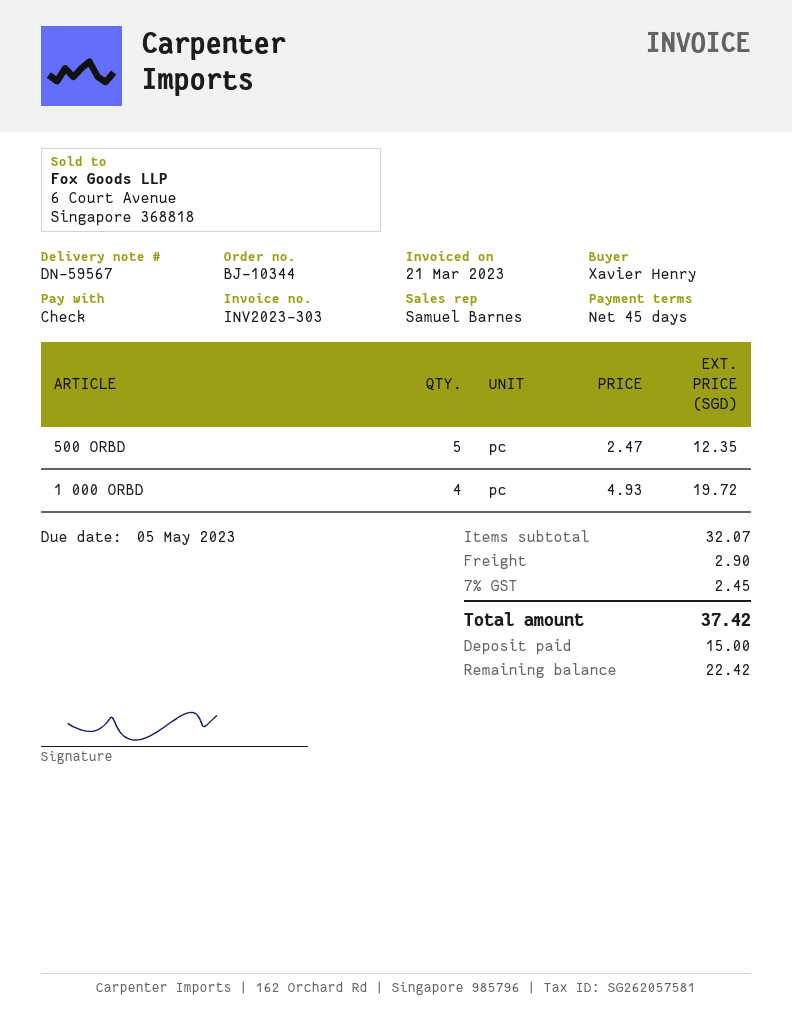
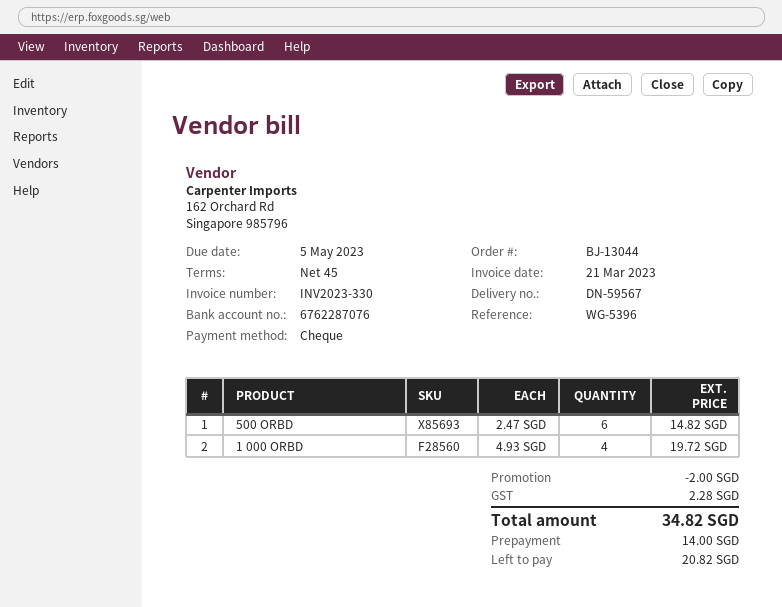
order number: BJ-10344 -> BJ-13044
invoice number: INV2023-303 -> INV2023-330
500 ORBD: 5 x 2.47 = 12.35 -> 6 x 2.47 = 14.82
discount: none -> 2.00
shipping: 2.90 -> none
tax: 2.45 -> 2.28
total: 37.42 -> 34.82
deposit: 15.00 -> 14.00
balance: 22.42 -> 20.82

